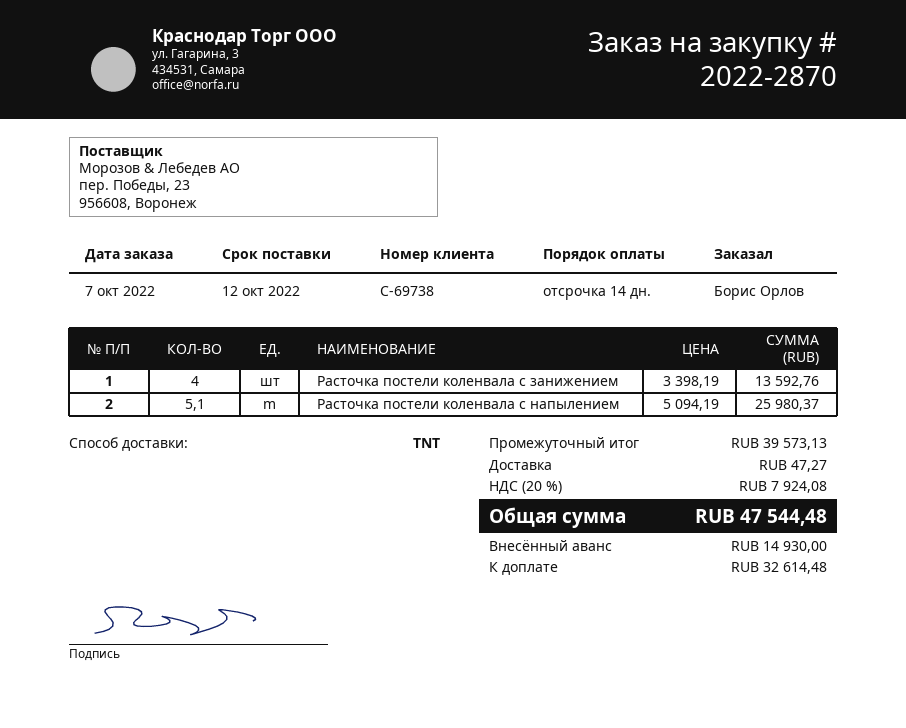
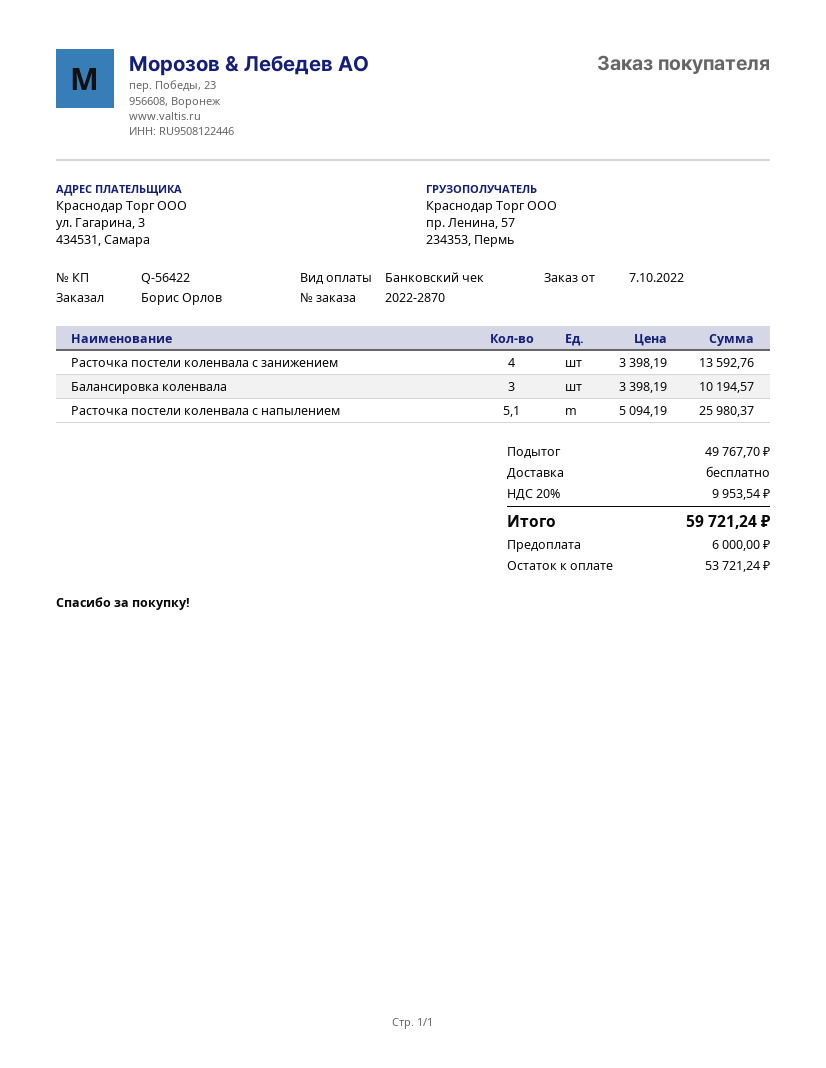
Балансировка коленвала: none -> 3 x 3398.19 = 10194.57
subtotal: 39573.13 -> 49767.70
shipping: 47.27 -> 0.00
tax: 20% = 7924.08 -> 20% = 9953.54
total: 47544.48 -> 59721.24
deposit: 14930.00 -> 6000.00
balance: 32614.48 -> 53721.24

